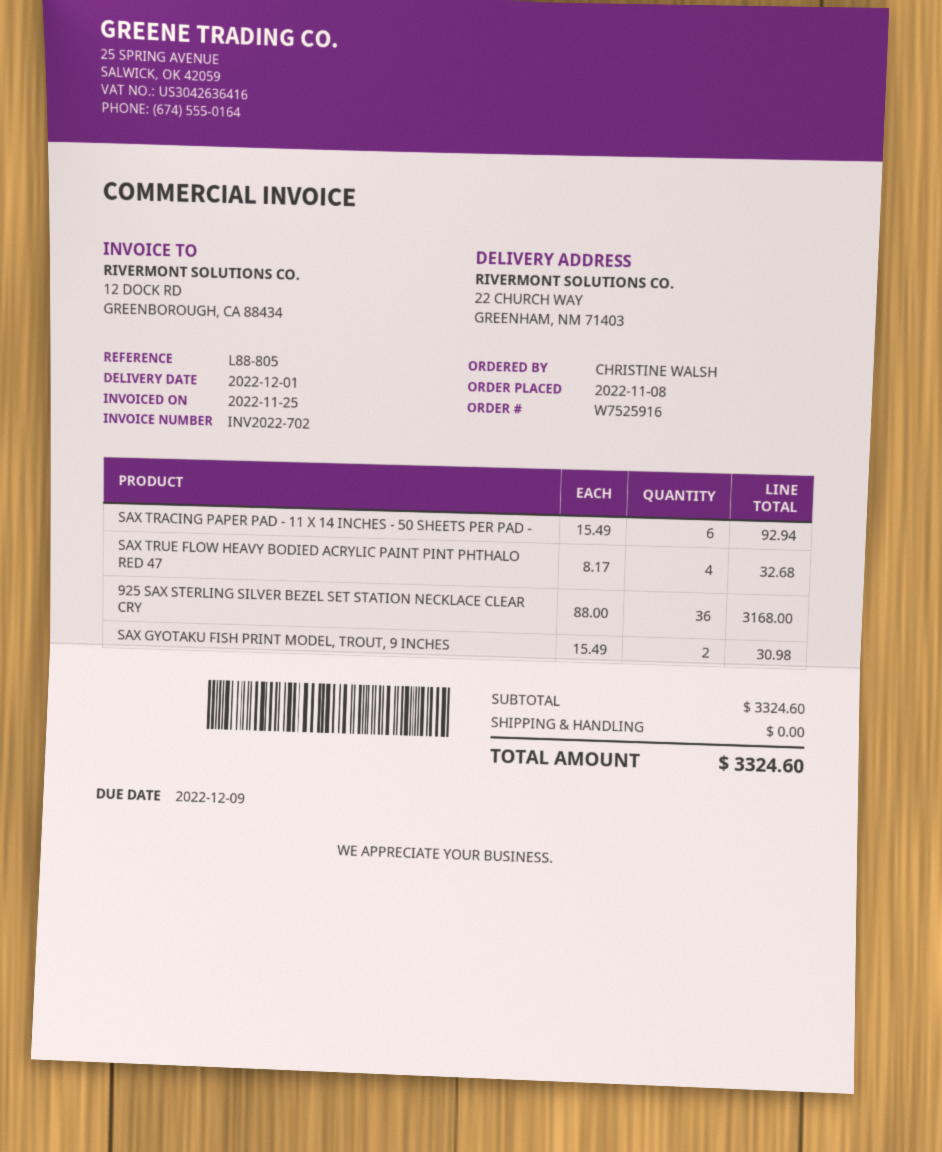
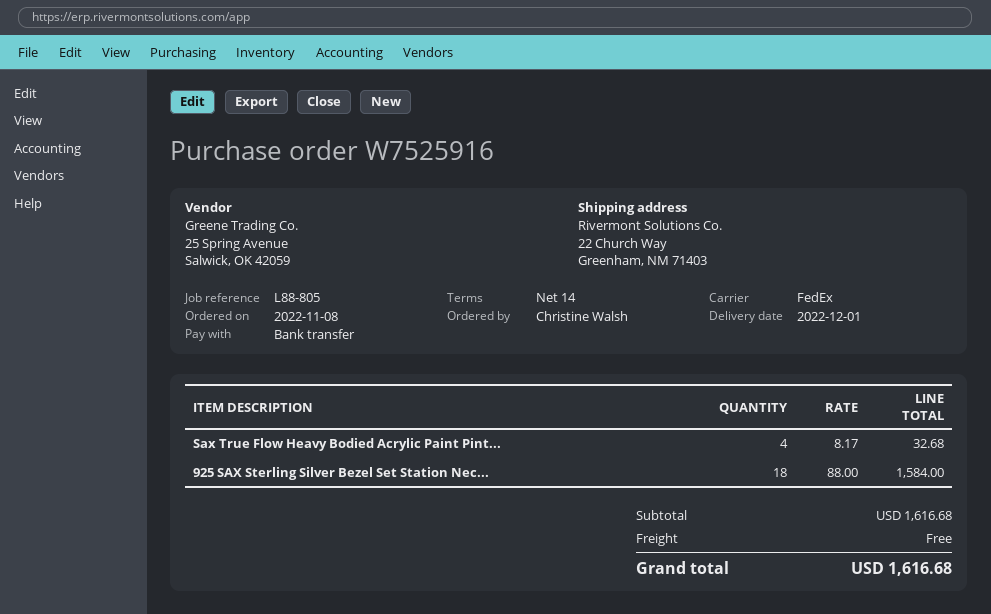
SAX TRACING PAPER PAD - 11 X 14 INCHES - 50 SHEETS PER PAD -: 6 x 15.49 = 92.94 -> none
925 SAX STERLING SILVER BEZEL SET STATION NECKLACE CLEAR CRY: 36 x 88.00 = 3168.00 -> 18 x 88.00 = 1584.00
SAX GYOTAKU FISH PRINT MODEL, TROUT, 9 INCHES: 2 x 15.49 = 30.98 -> none
subtotal: 3324.60 -> 1616.68
total: 3324.60 -> 1616.68

